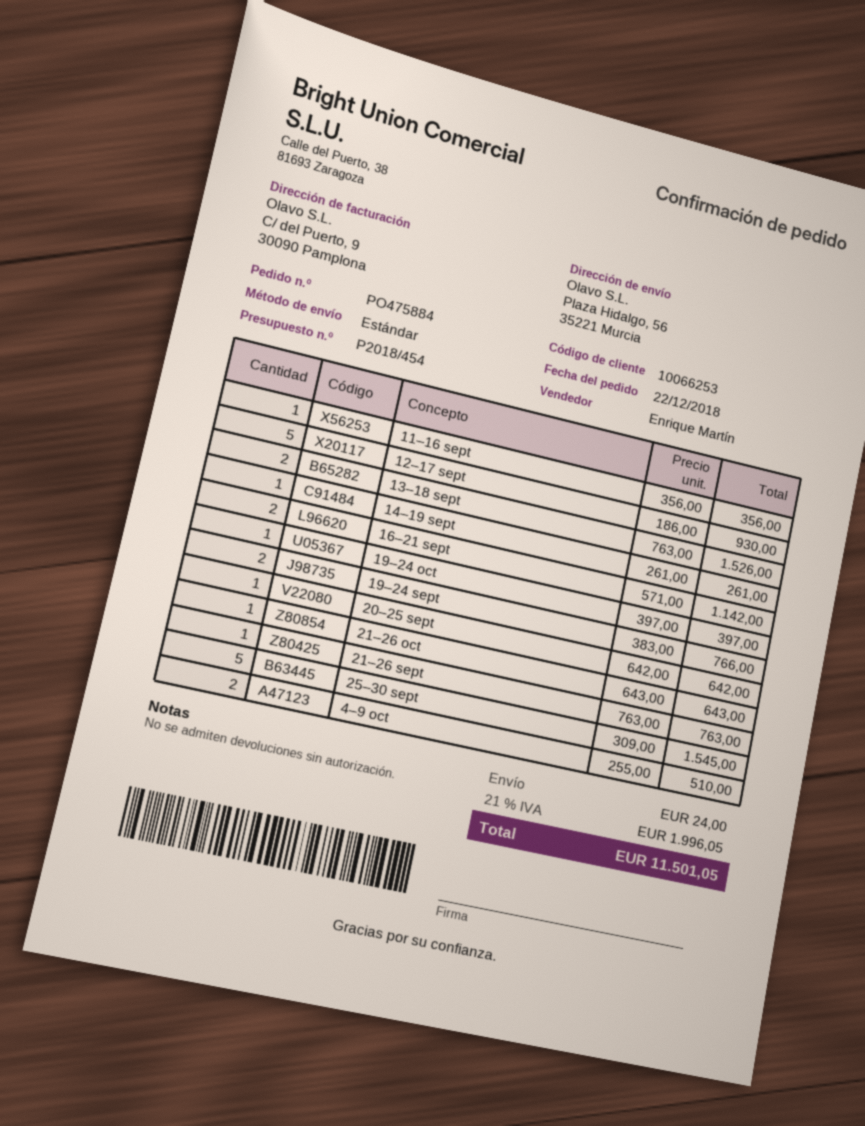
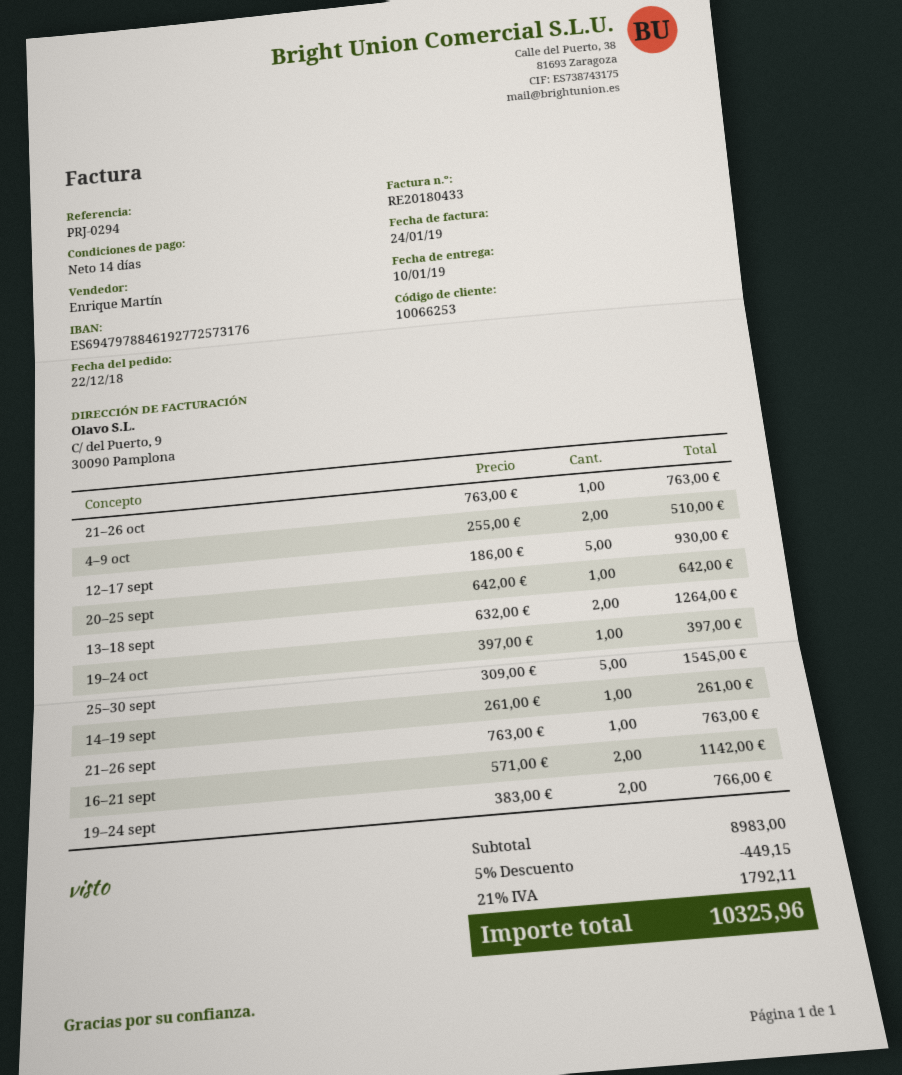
11–16 sept: 1 x 356.00 = 356.00 -> none
13–18 sept: 2 x 763.00 = 1526.00 -> 2 x 632.00 = 1264.00
21–26 oct: 1 x 643.00 = 643.00 -> 1 x 763.00 = 763.00
discount: none -> 5% = 449.15
shipping: 24.00 -> none
tax: 21% = 1996.05 -> 21% = 1792.11
total: 11501.05 -> 10325.96

